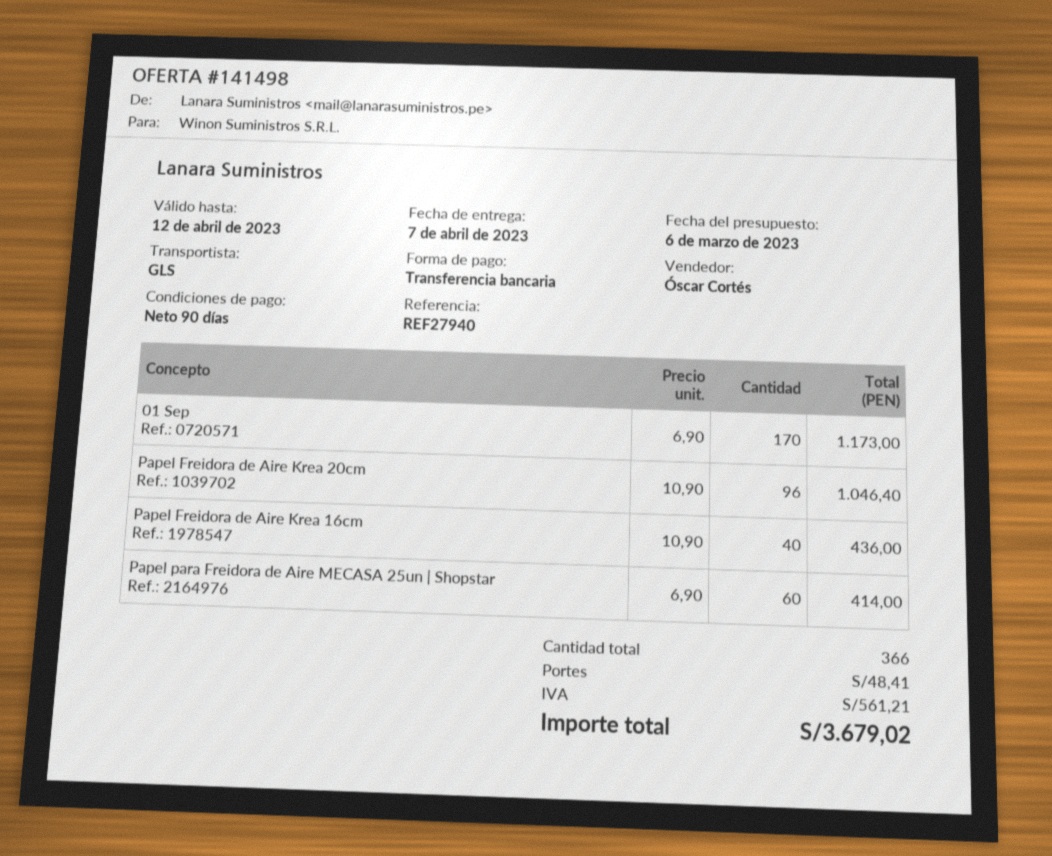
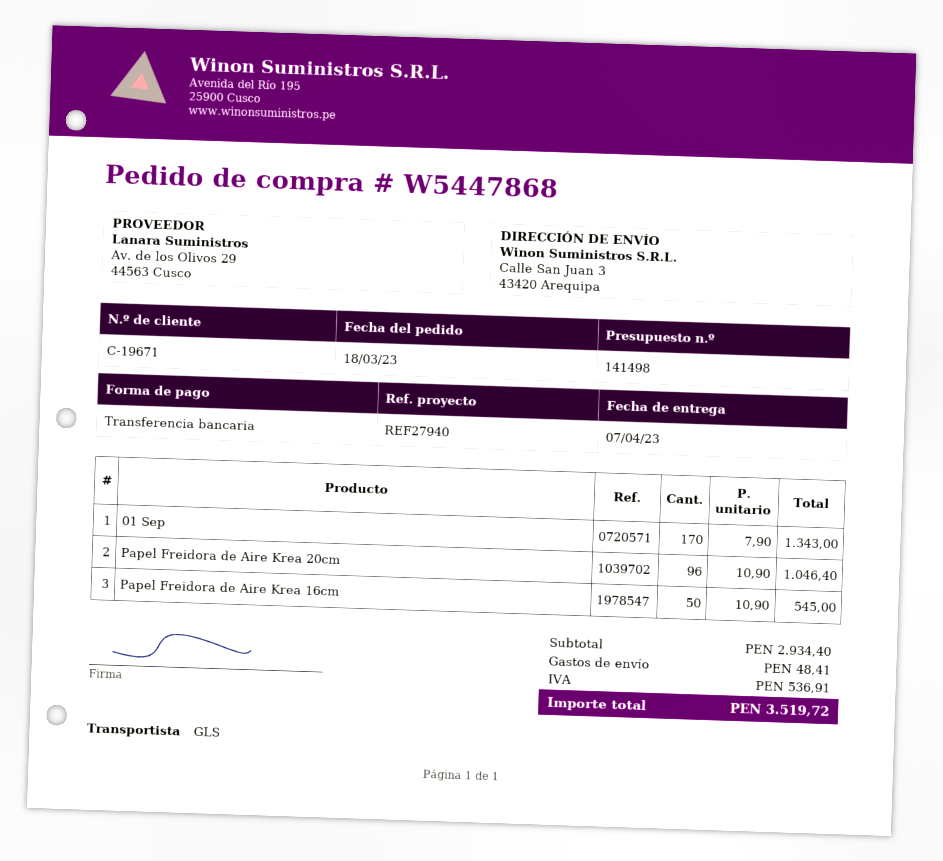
01 Sep: 170 x 6.90 = 1173.00 -> 170 x 7.90 = 1343.00
Papel Freidora de Aire Krea 16cm: 40 x 10.90 = 436.00 -> 50 x 10.90 = 545.00
Papel para Freidora de Aire MECASA 25un | Shopstar: 60 x 6.90 = 414.00 -> none
tax: 561.21 -> 536.91
total: 3679.02 -> 3519.72

